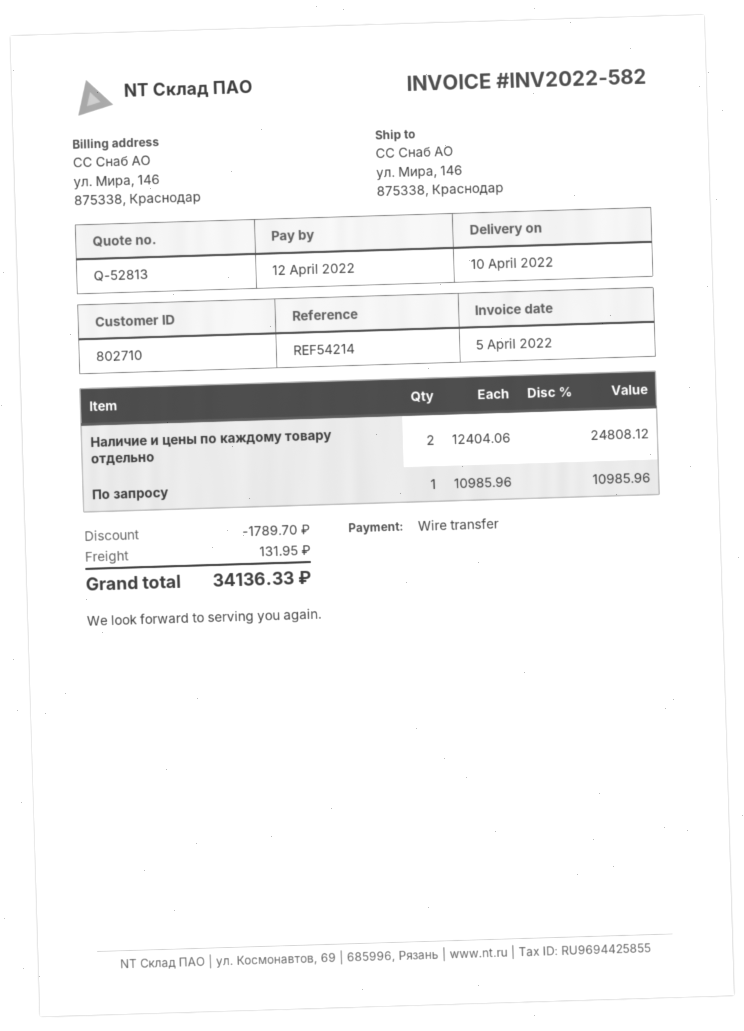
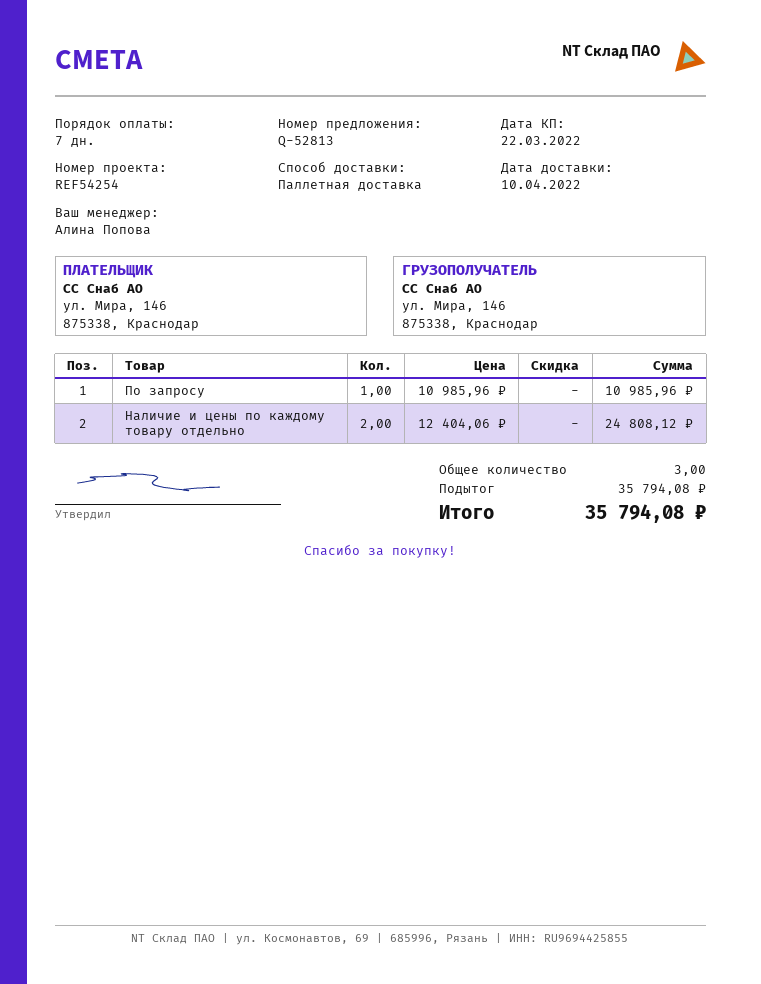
reference: REF54214 -> REF54254
discount: 1789.70 -> none
shipping: 131.95 -> none
total: 34136.33 -> 35794.08

